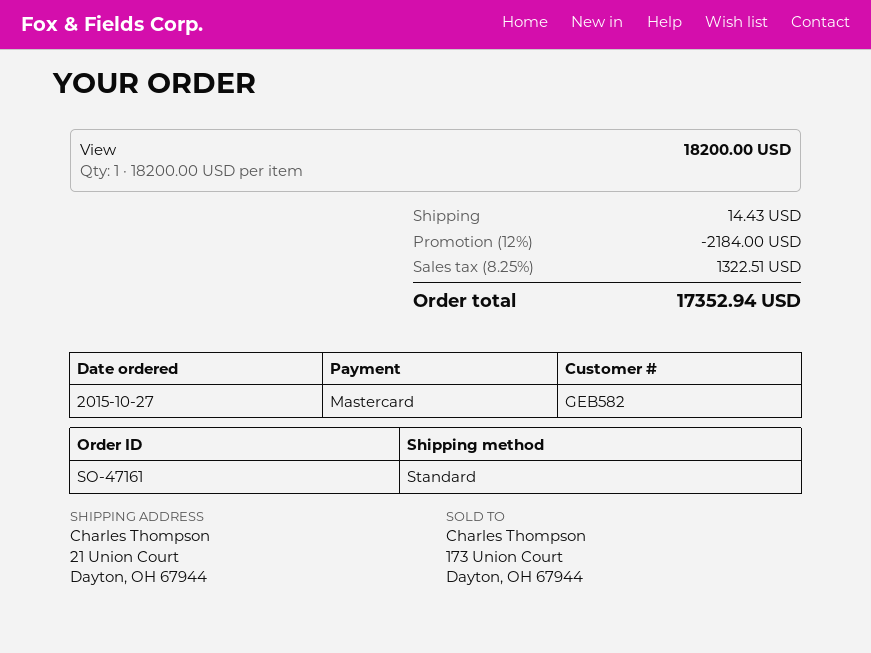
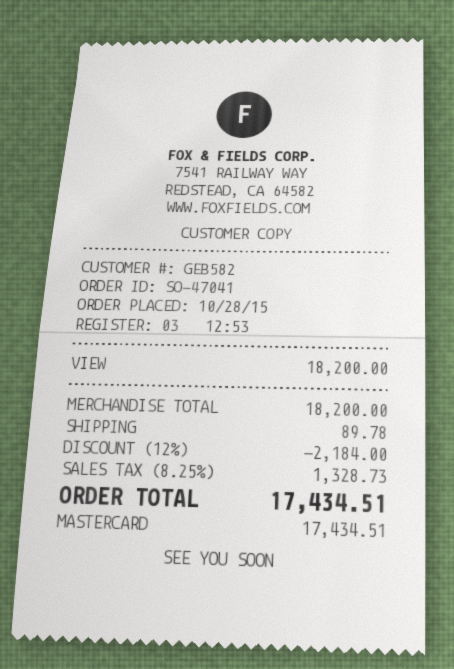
order number: SO-47161 -> SO-47041
order date: 2015-10-27 -> 2015-10-28
shipping: 14.43 -> 89.78
tax: 8.25% = 1322.51 -> 8.25% = 1328.73
total: 17352.94 -> 17434.51

